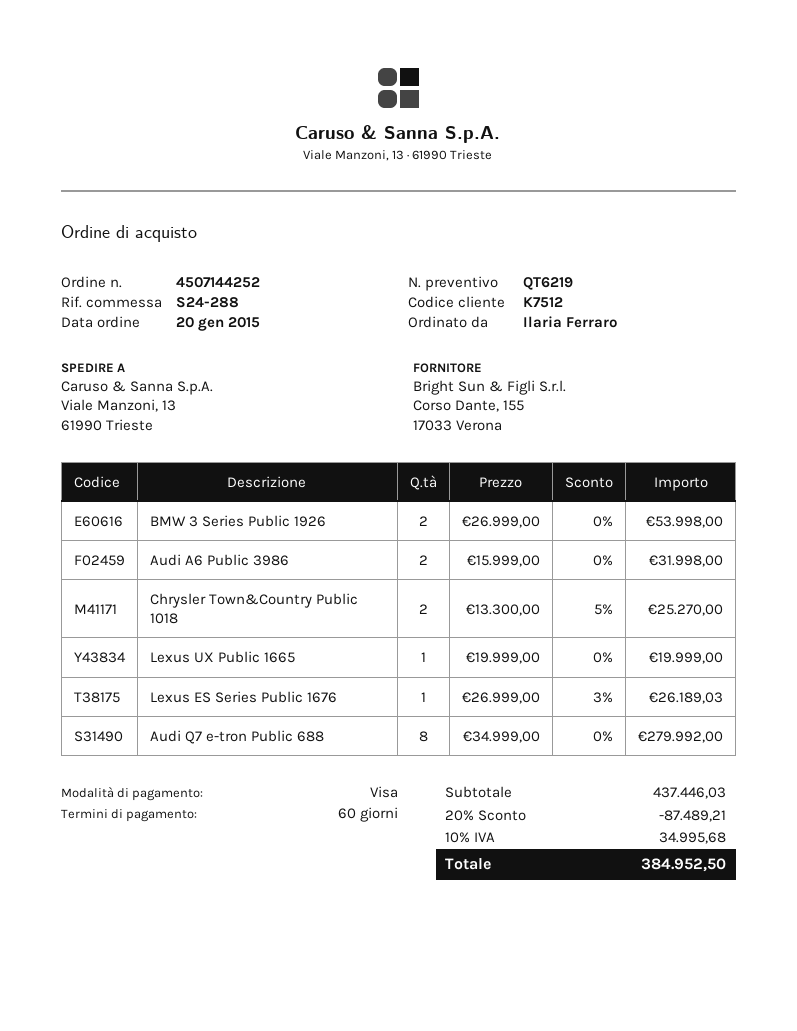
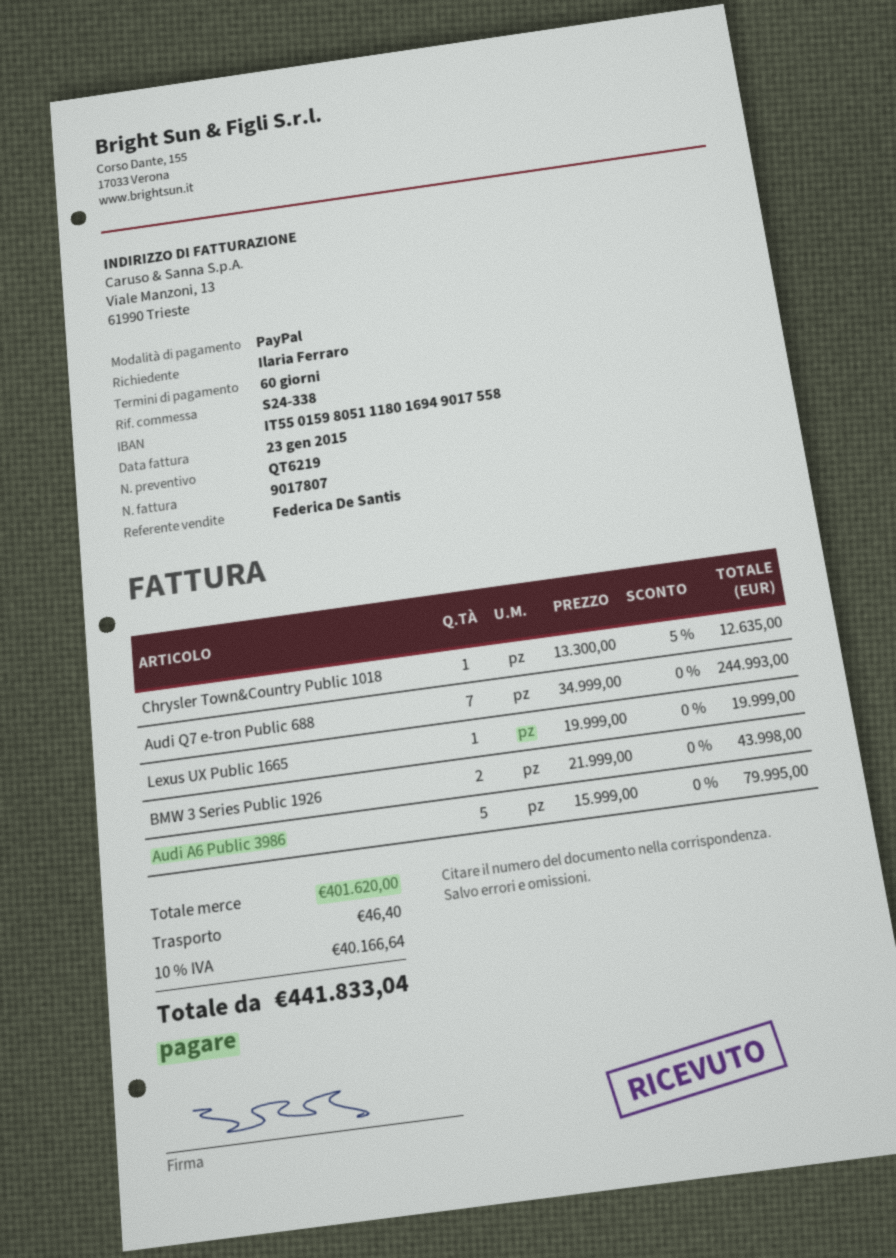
reference: S24-288 -> S24-338
payment method: Visa -> PayPal
BMW 3 Series Public 1926: 2 x 26999.00 = 53998.00 -> 2 x 21999.00 = 43998.00
Audi A6 Public 3986: 2 x 15999.00 = 31998.00 -> 5 x 15999.00 = 79995.00
Chrysler Town&Country Public 1018: 2 x 13300.00 - 5% = 25270.00 -> 1 x 13300.00 - 5% = 12635.00
Lexus ES Series Public 1676: 1 x 26999.00 - 3% = 26189.03 -> none
Audi Q7 e-tron Public 688: 8 x 34999.00 = 279992.00 -> 7 x 34999.00 = 244993.00
subtotal: 437446.03 -> 401620.00
discount: 20% = 87489.21 -> none
shipping: none -> 46.40
tax: 10% = 34995.68 -> 10% = 40166.64
total: 384952.50 -> 441833.04

